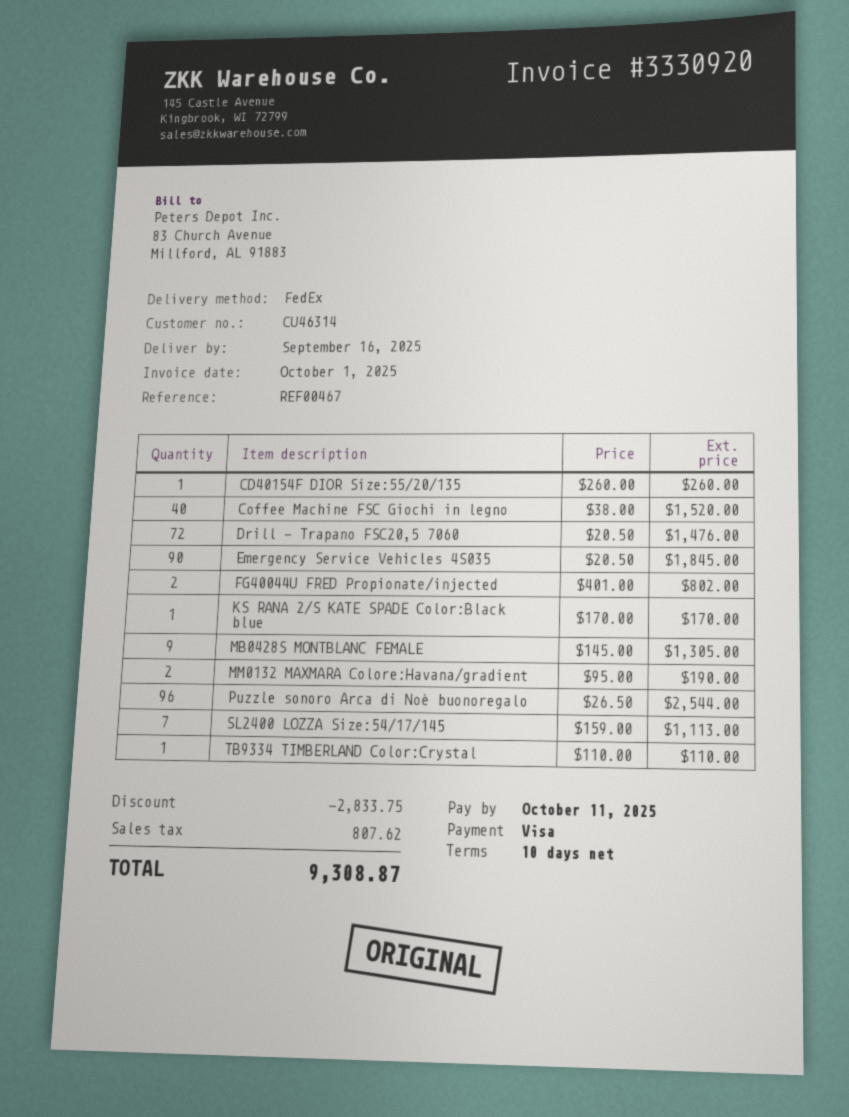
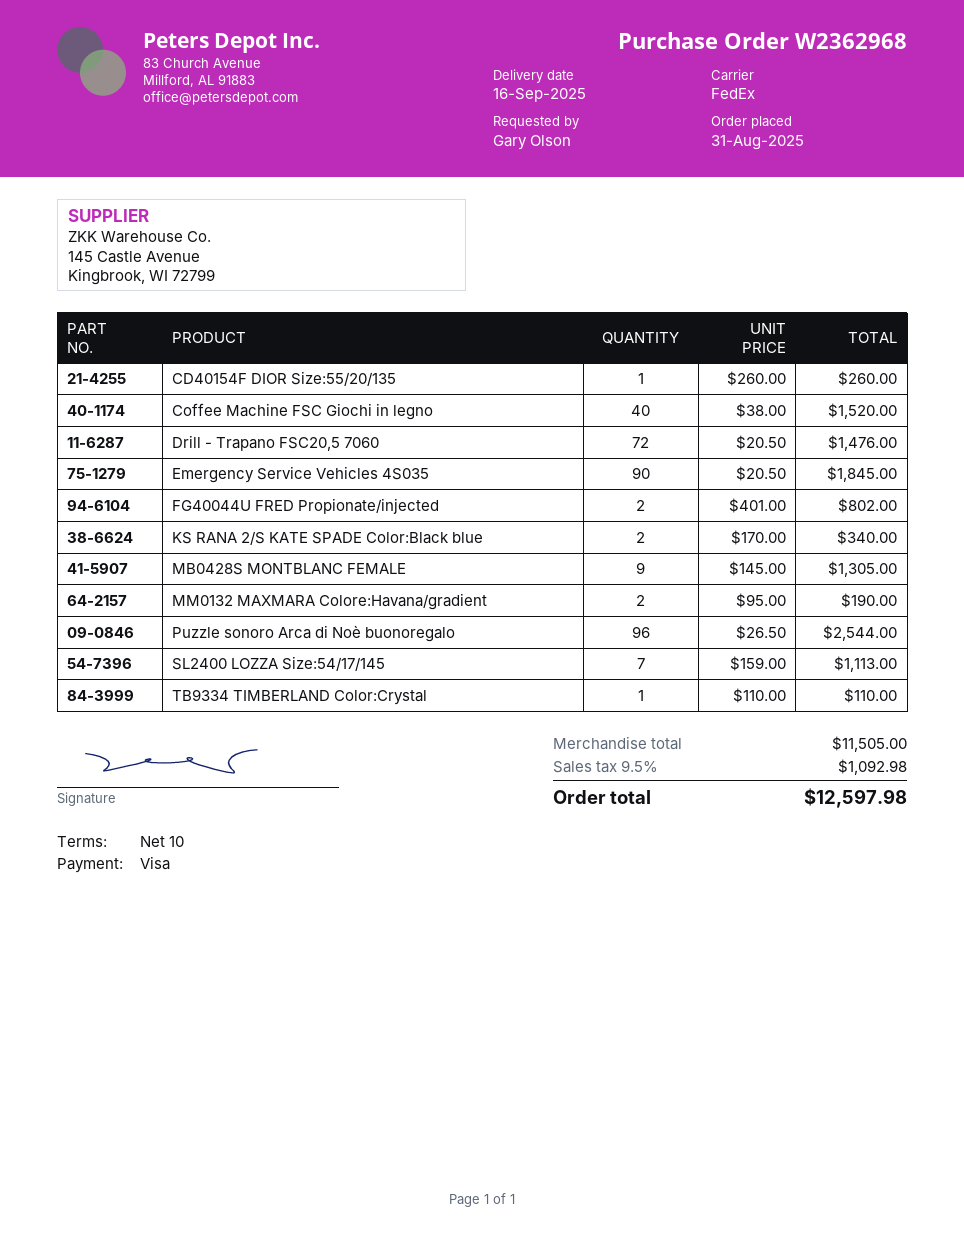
KS RANA 2/S KATE SPADE Color:Black blue: 1 x 170.00 = 170.00 -> 2 x 170.00 = 340.00
discount: 2833.75 -> none
tax: 807.62 -> 1092.98
total: 9308.87 -> 12597.98

